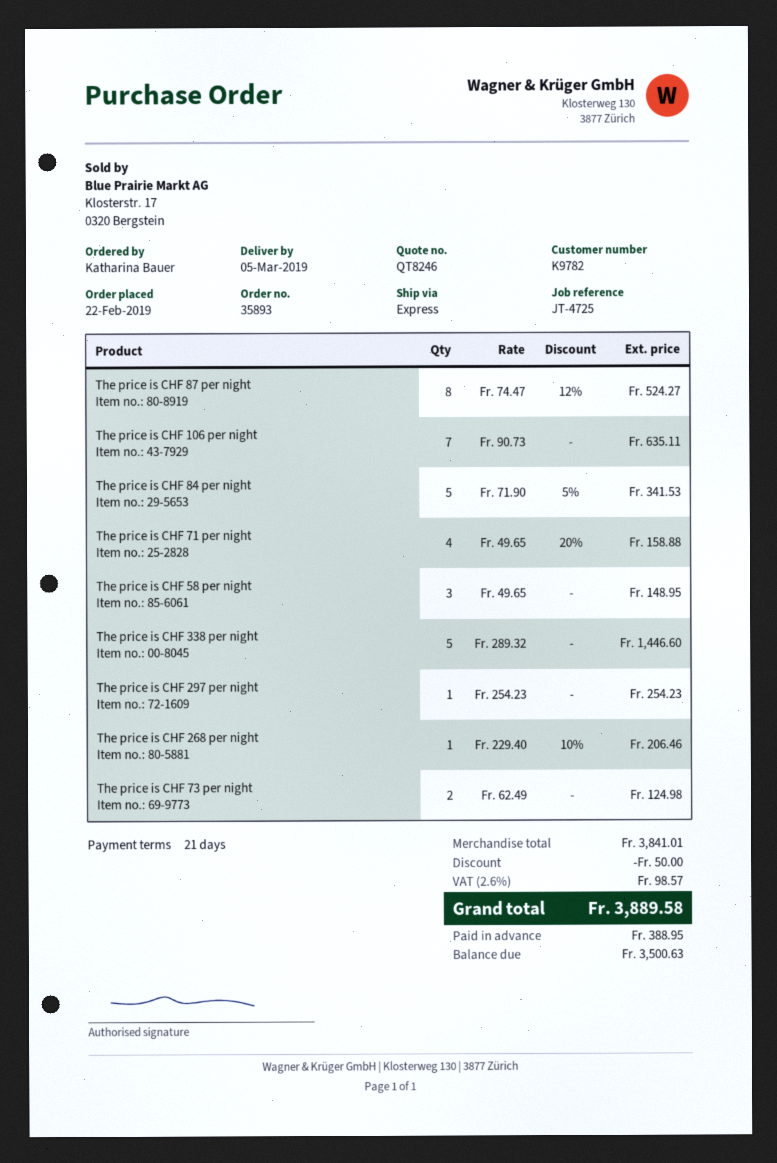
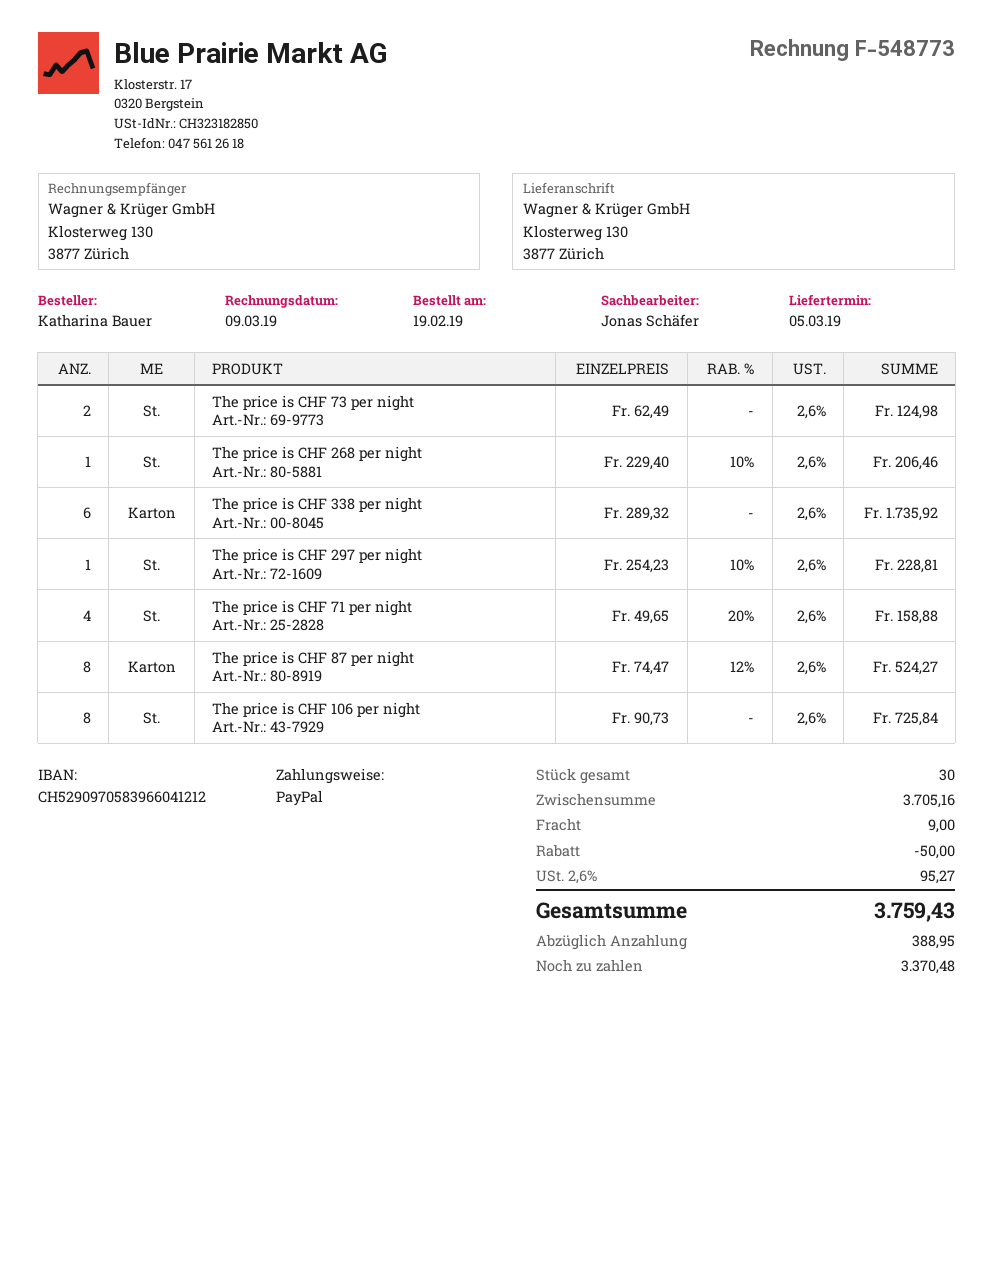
order date: 2019-02-22 -> 2019-02-19
The price is CHF 106 per night: 7 x 90.73 = 635.11 -> 8 x 90.73 = 725.84
The price is CHF 84 per night: 5 x 71.90 - 5% = 341.53 -> none
The price is CHF 58 per night: 3 x 49.65 = 148.95 -> none
The price is CHF 338 per night: 5 x 289.32 = 1446.60 -> 6 x 289.32 = 1735.92
The price is CHF 297 per night: 1 x 254.23 = 254.23 -> 1 x 254.23 - 10% = 228.81
subtotal: 3841.01 -> 3705.16
shipping: none -> 9.00
tax: 2.6% = 98.57 -> 2.6% = 95.27
total: 3889.58 -> 3759.43
balance: 3500.63 -> 3370.48

